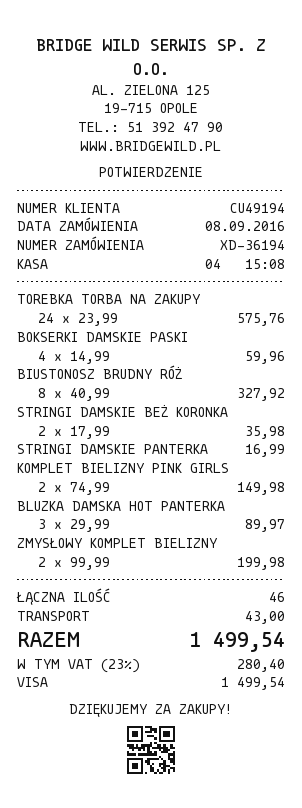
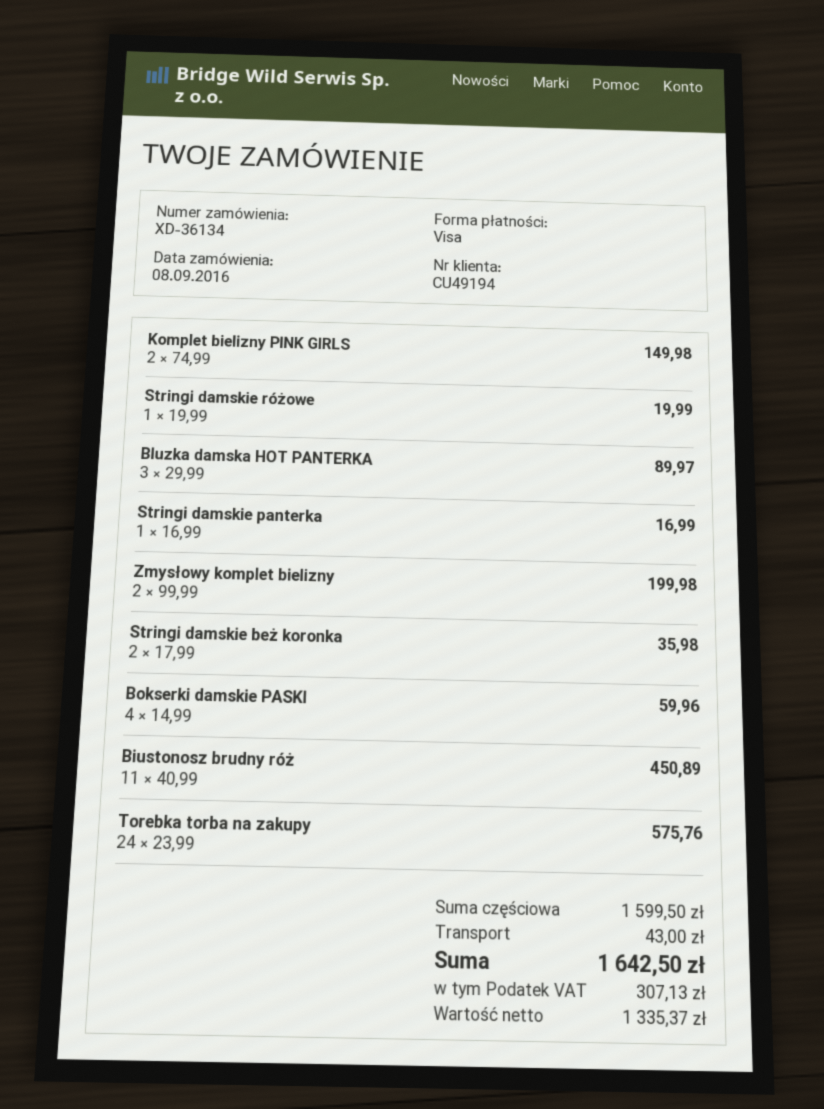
order number: XD-36194 -> XD-36134
BIUSTONOSZ BRUDNY RÓŻ: 8 x 40.99 = 327.92 -> 11 x 40.99 = 450.89
Stringi damskie różowe: none -> 1 x 19.99 = 19.99
tax: 280.40 -> 307.13
total: 1499.54 -> 1642.50

